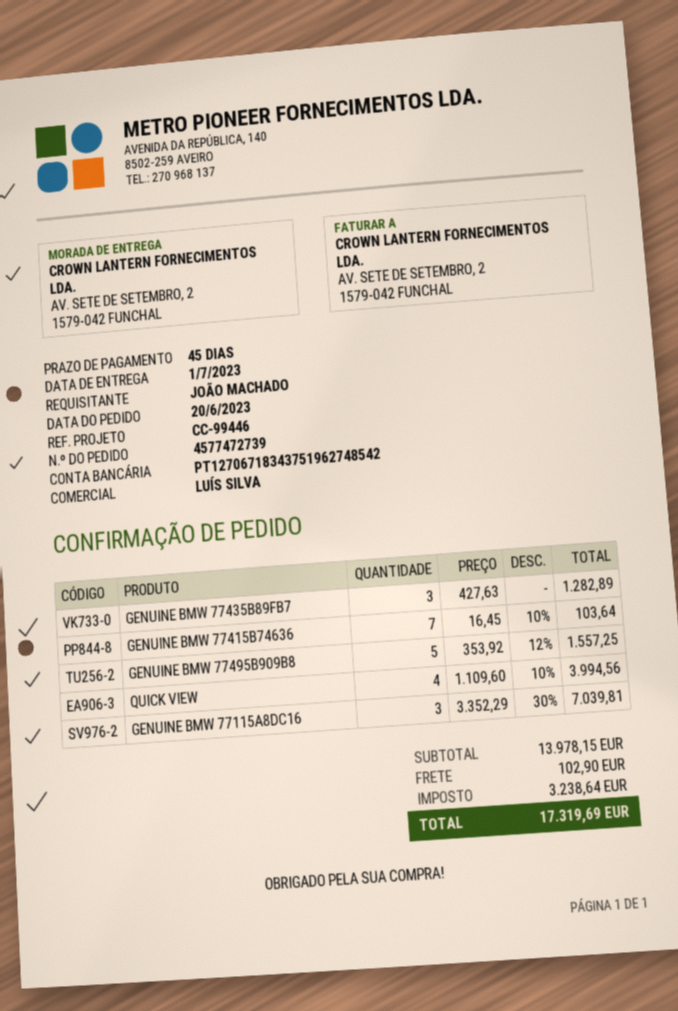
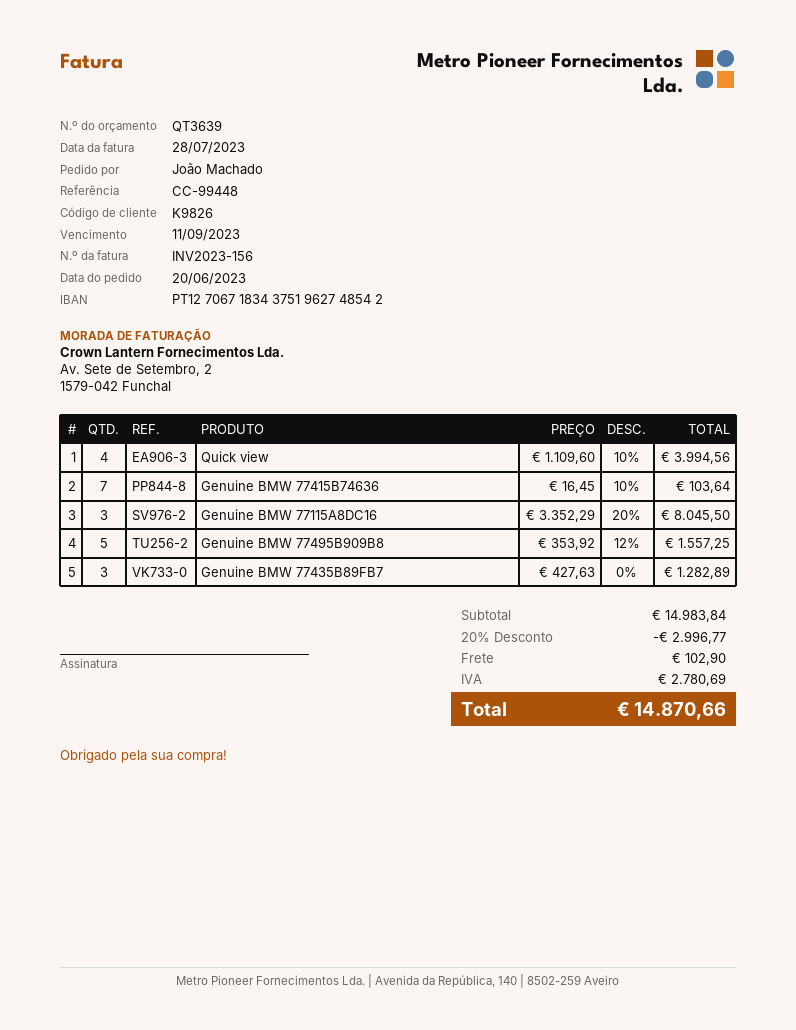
reference: CC-99446 -> CC-99448
GENUINE BMW 77115A8DC16: 3 x 3352.29 - 30% = 7039.81 -> 3 x 3352.29 - 20% = 8045.50
subtotal: 13978.15 -> 14983.84
discount: none -> 20% = 2996.77
tax: 3238.64 -> 2780.69
total: 17319.69 -> 14870.66

